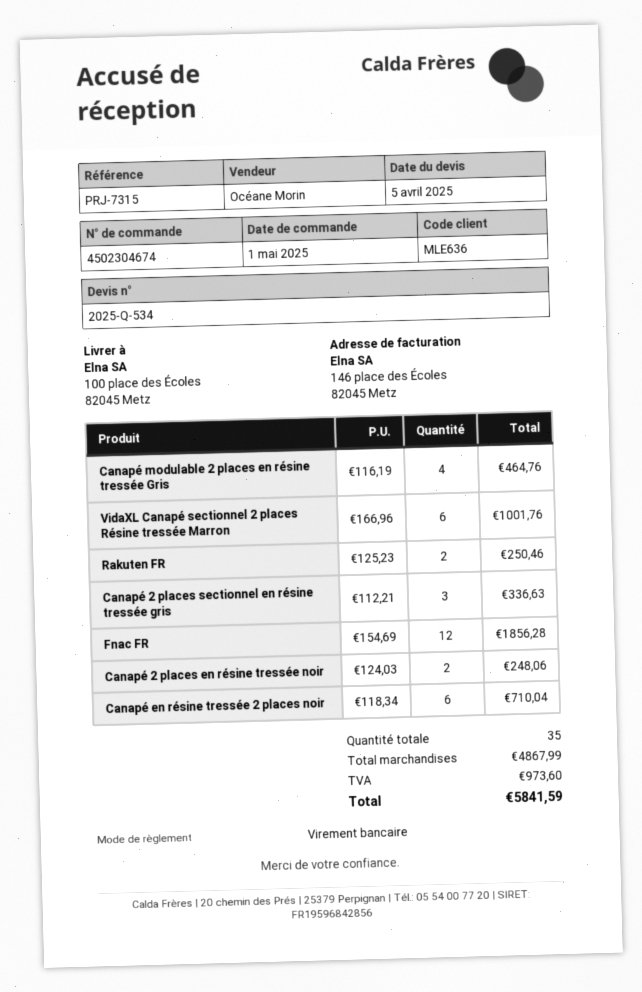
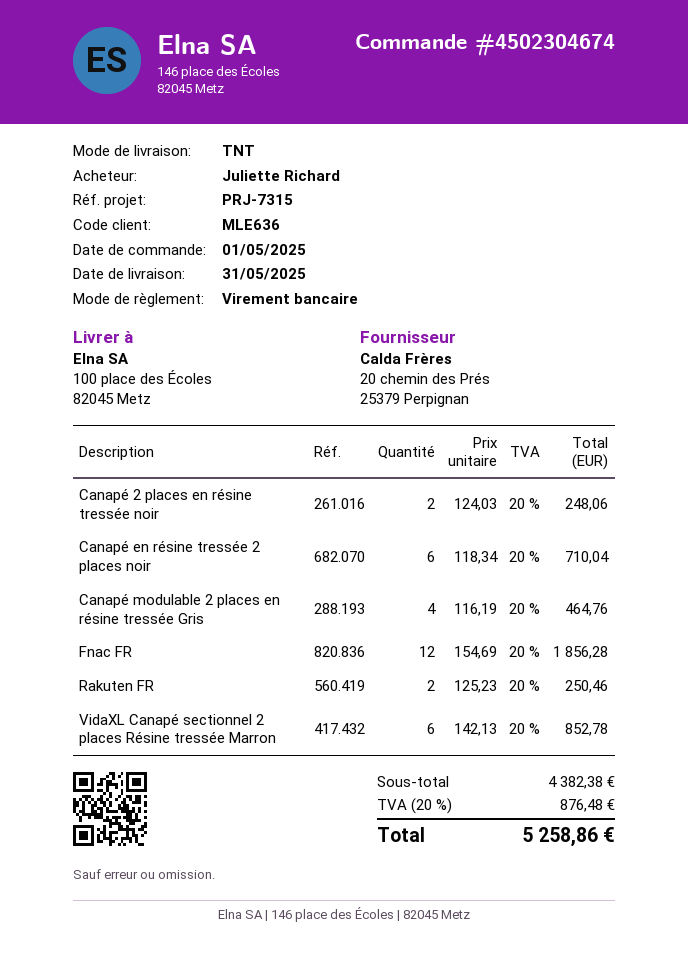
VidaXL Canapé sectionnel 2 places Résine tressée Marron: 6 x 166.96 = 1001.76 -> 6 x 142.13 = 852.78
Canapé 2 places sectionnel en résine tressée gris: 3 x 112.21 = 336.63 -> none
subtotal: 4867.99 -> 4382.38
tax: 973.60 -> 876.48
total: 5841.59 -> 5258.86

